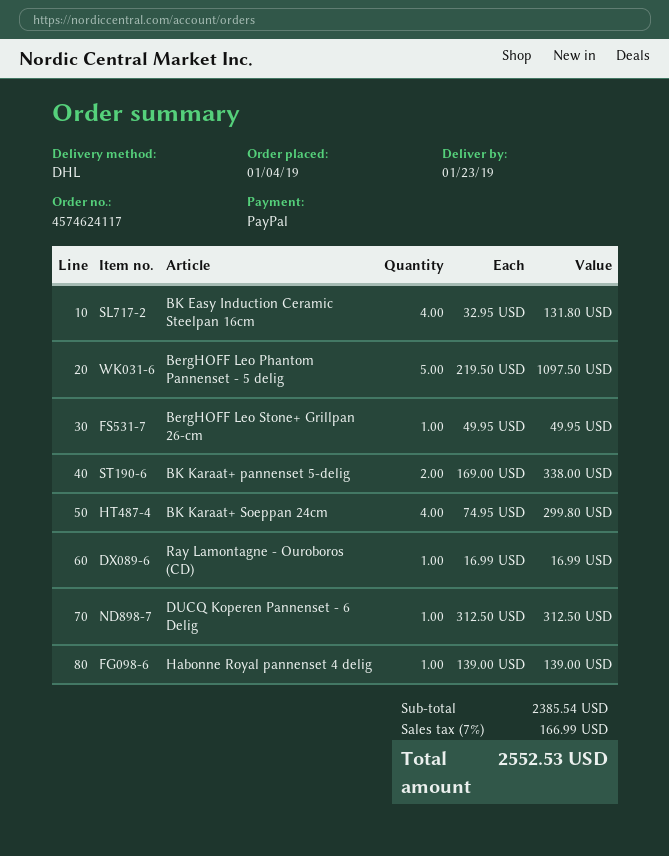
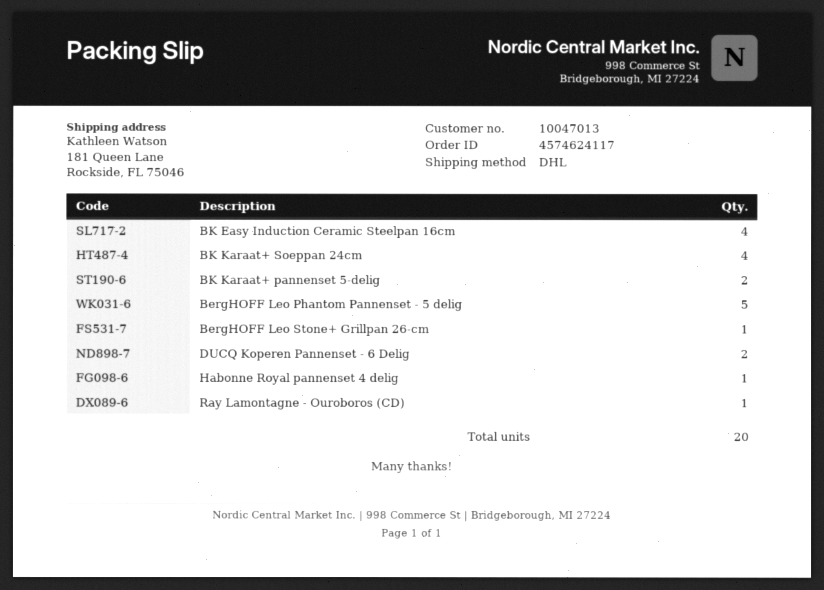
DUCQ Koperen Pannenset - 6 Delig: 1 -> 2

